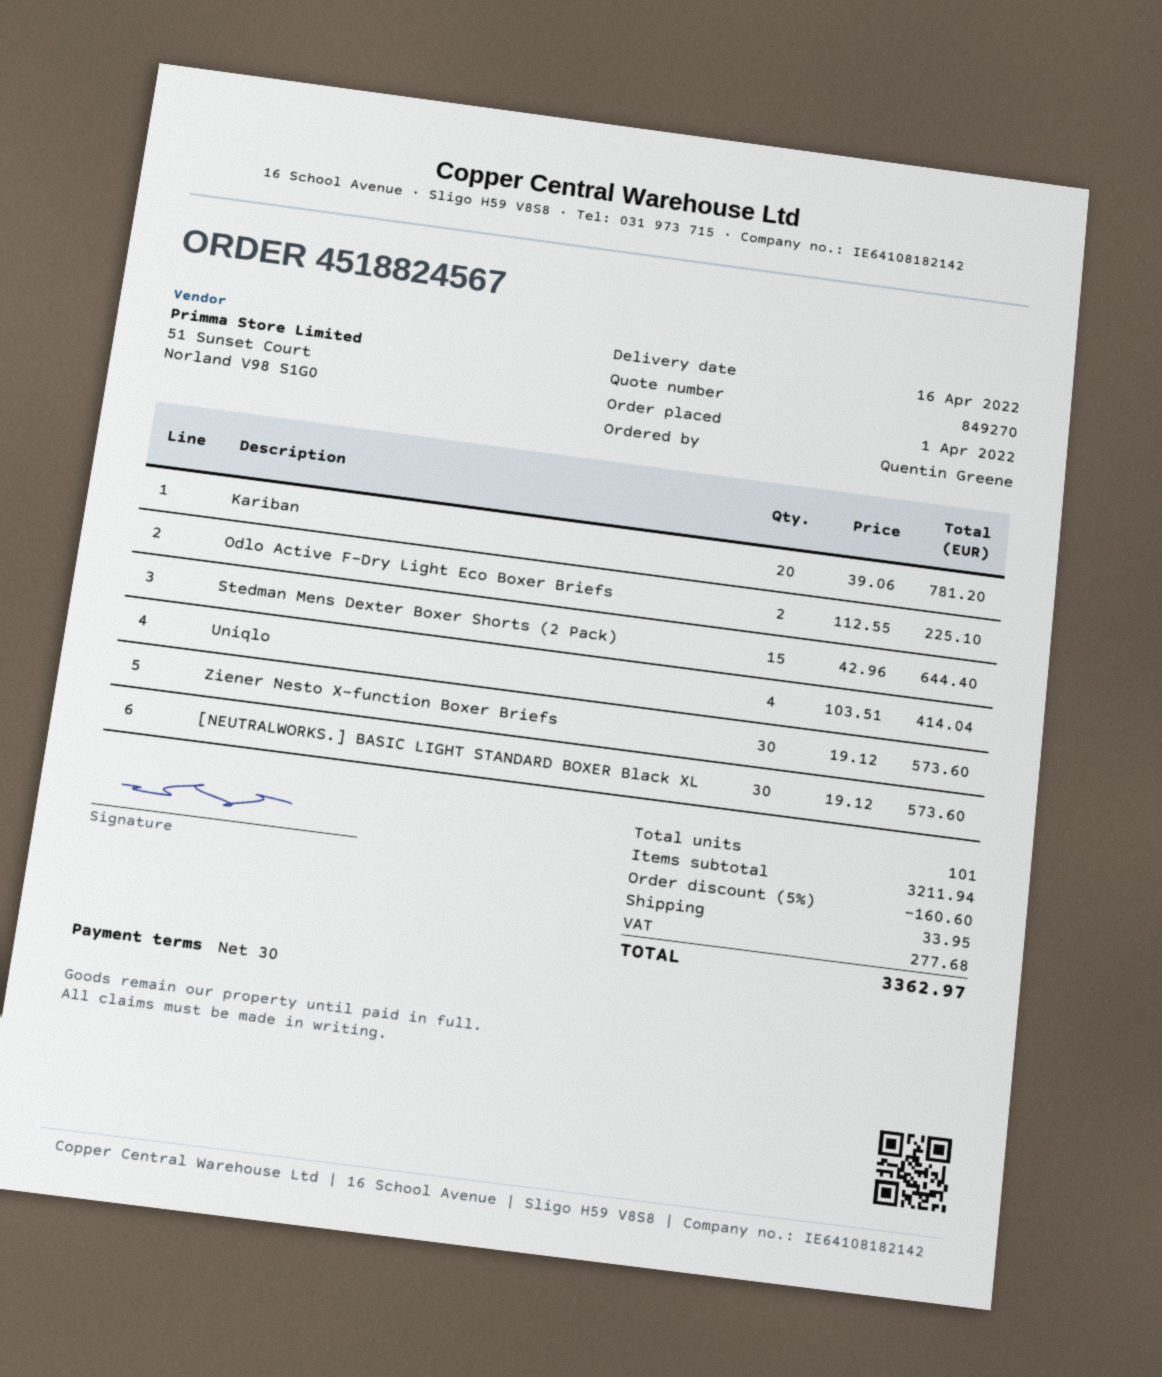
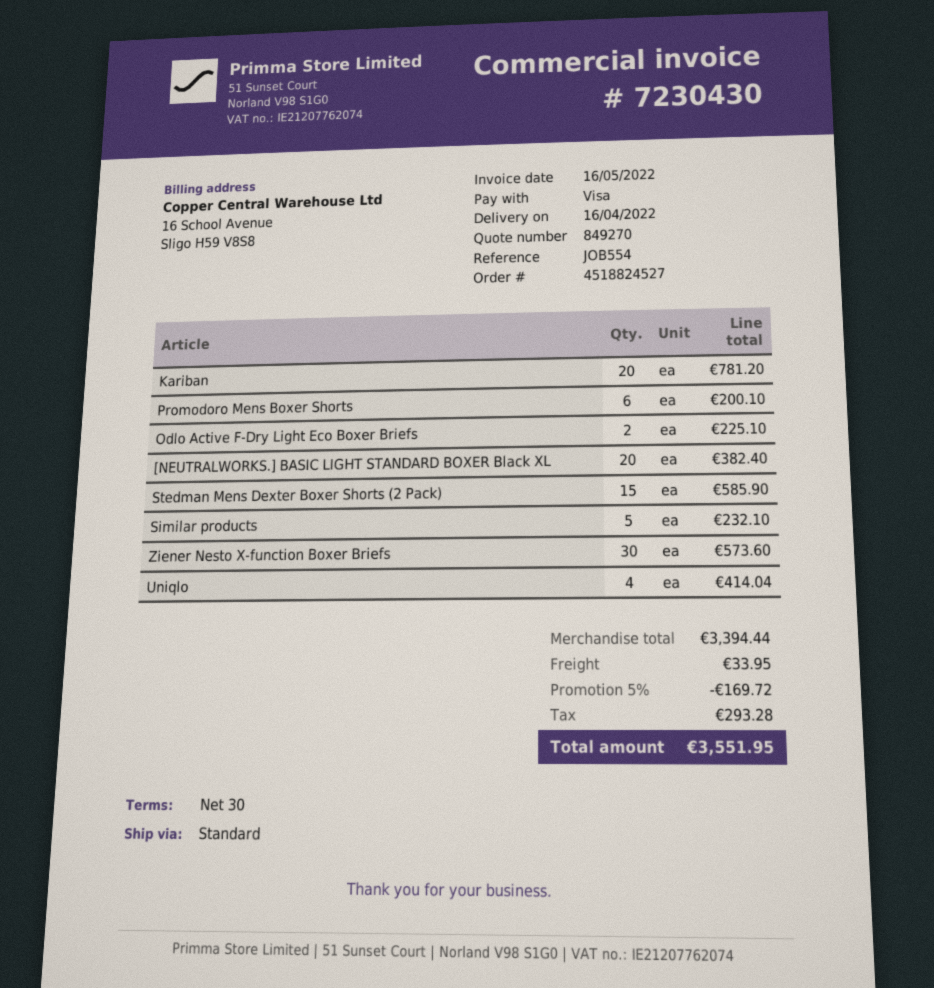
order number: 4518824567 -> 4518824527
Stedman Mens Dexter Boxer Shorts (2 Pack): 15 for 644.40 -> 15 for 585.90
[NEUTRALWORKS.] BASIC LIGHT STANDARD BOXER Black XL: 30 for 573.60 -> 20 for 382.40
Promodoro Mens Boxer Shorts: none -> 6 for 200.10
Similar products: none -> 5 for 232.10
subtotal: 3211.94 -> 3394.44
discount: 5% = 160.60 -> 5% = 169.72
tax: 277.68 -> 293.28
total: 3362.97 -> 3551.95

